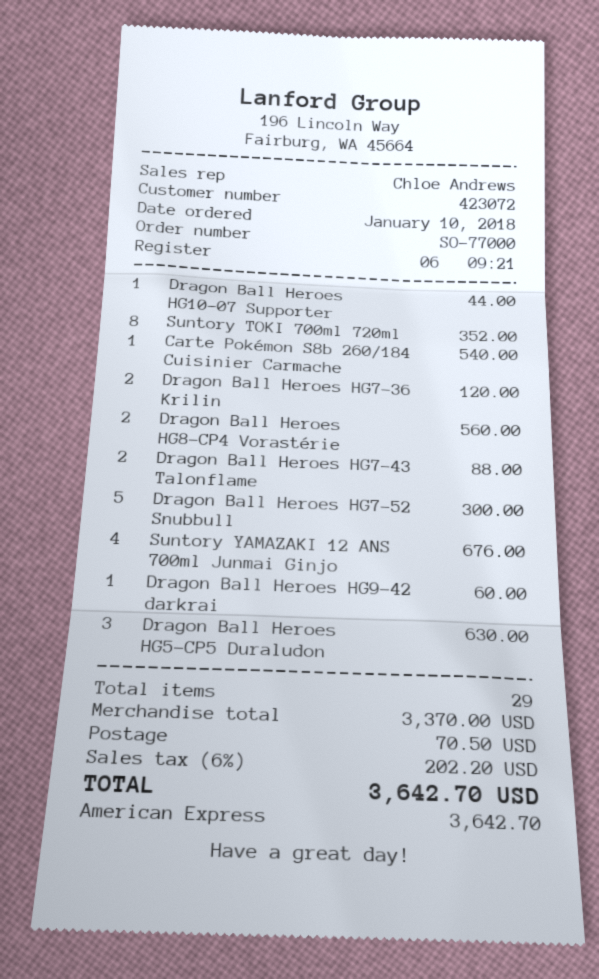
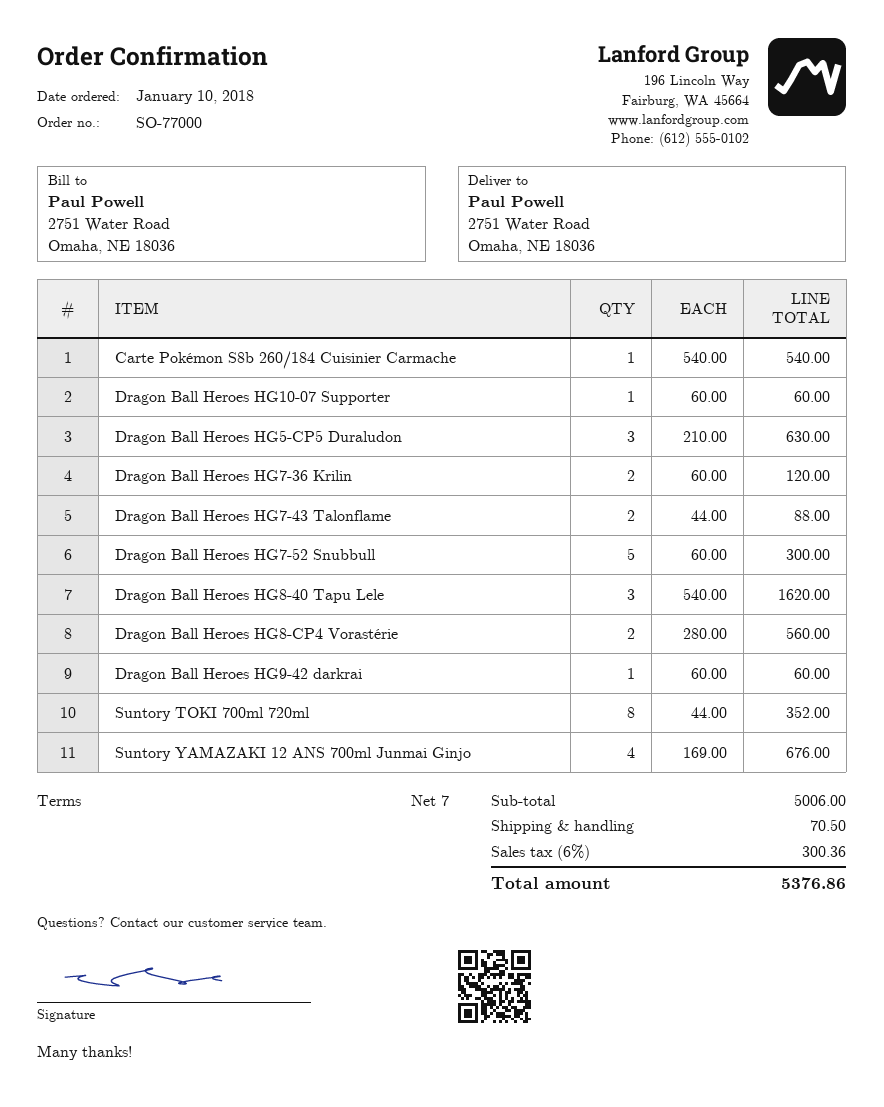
Dragon Ball Heroes HG10-07 Supporter: 1 for 44.00 -> 1 for 60.00
Dragon Ball Heroes HG8-40 Tapu Lele: none -> 3 for 1620.00
subtotal: 3370.00 -> 5006.00
tax: 6% = 202.20 -> 6% = 300.36
total: 3642.70 -> 5376.86

